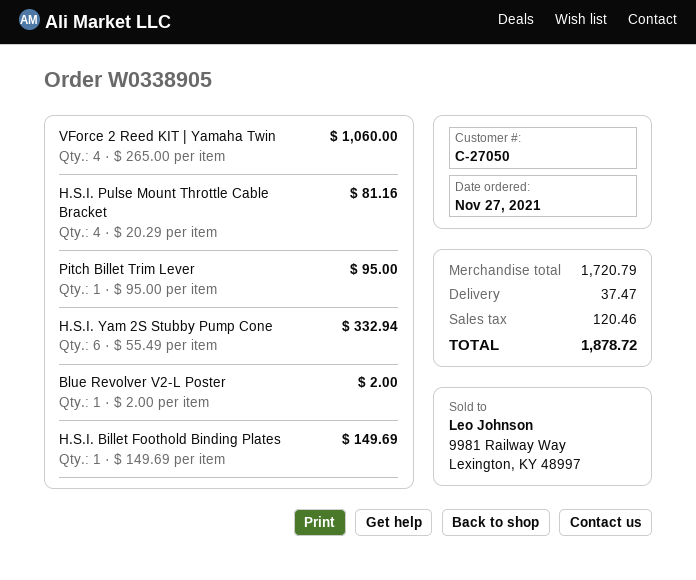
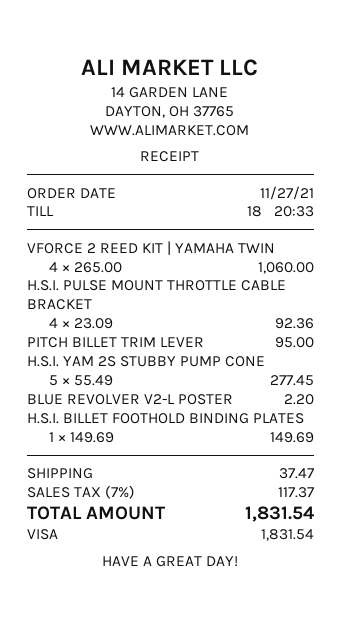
H.S.I. Pulse Mount Throttle Cable Bracket: 4 x 20.29 = 81.16 -> 4 x 23.09 = 92.36
H.S.I. Yam 2S Stubby Pump Cone: 6 x 55.49 = 332.94 -> 5 x 55.49 = 277.45
Blue Revolver V2-L Poster: 1 x 2.00 = 2.00 -> 1 x 2.20 = 2.20
tax: 120.46 -> 117.37
total: 1878.72 -> 1831.54

